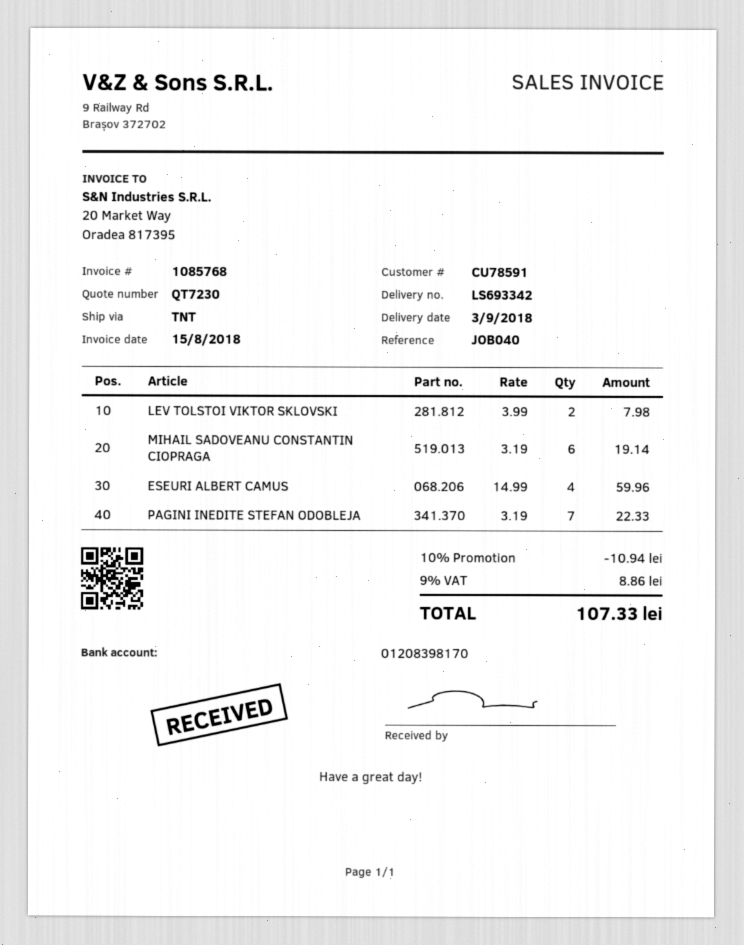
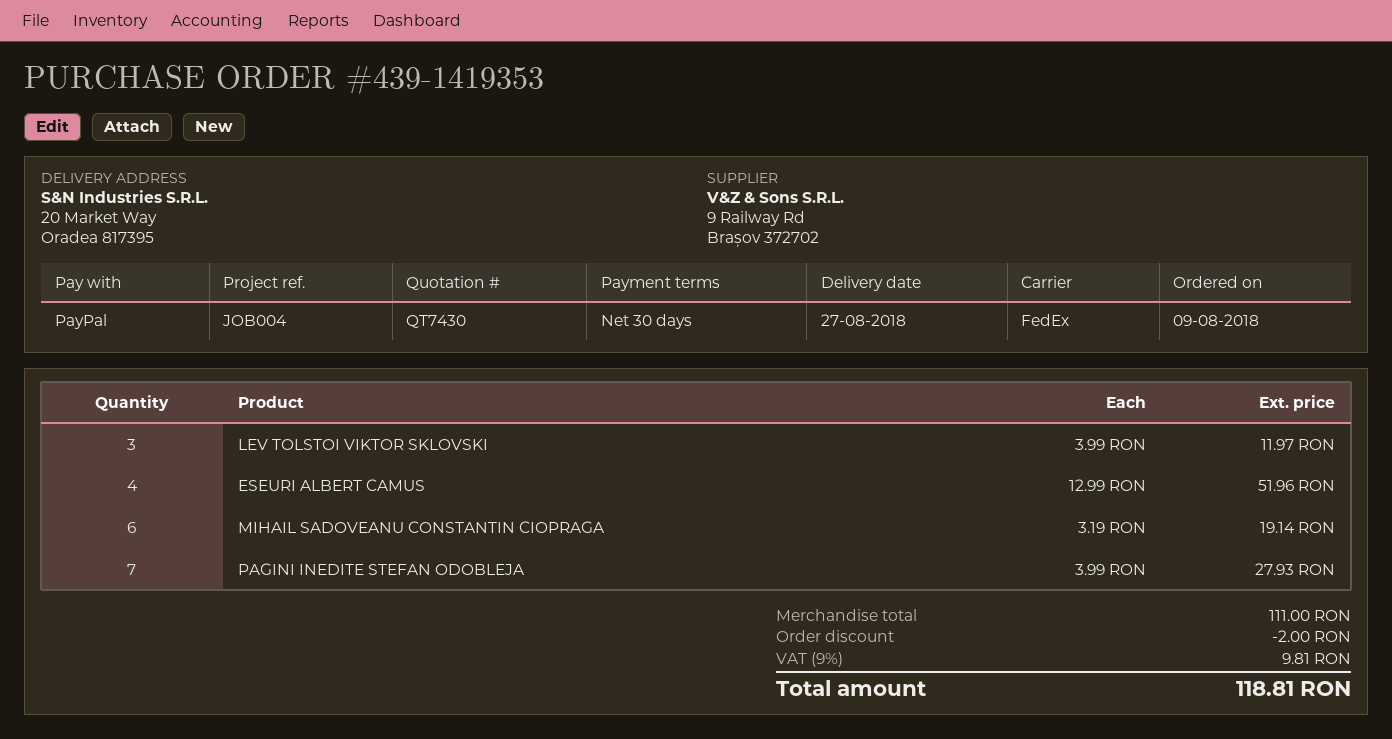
quote number: QT7230 -> QT7430
delivery date: 2018-09-03 -> 2018-08-27
reference: JOB040 -> JOB004
shipping method: TNT -> FedEx
LEV TOLSTOI VIKTOR SKLOVSKI: 2 x 3.99 = 7.98 -> 3 x 3.99 = 11.97
ESEURI ALBERT CAMUS: 4 x 14.99 = 59.96 -> 4 x 12.99 = 51.96
PAGINI INEDITE STEFAN ODOBLEJA: 7 x 3.19 = 22.33 -> 7 x 3.99 = 27.93
discount: 10.94 -> 2.00
tax: 9% = 8.86 -> 9% = 9.81
total: 107.33 -> 118.81

